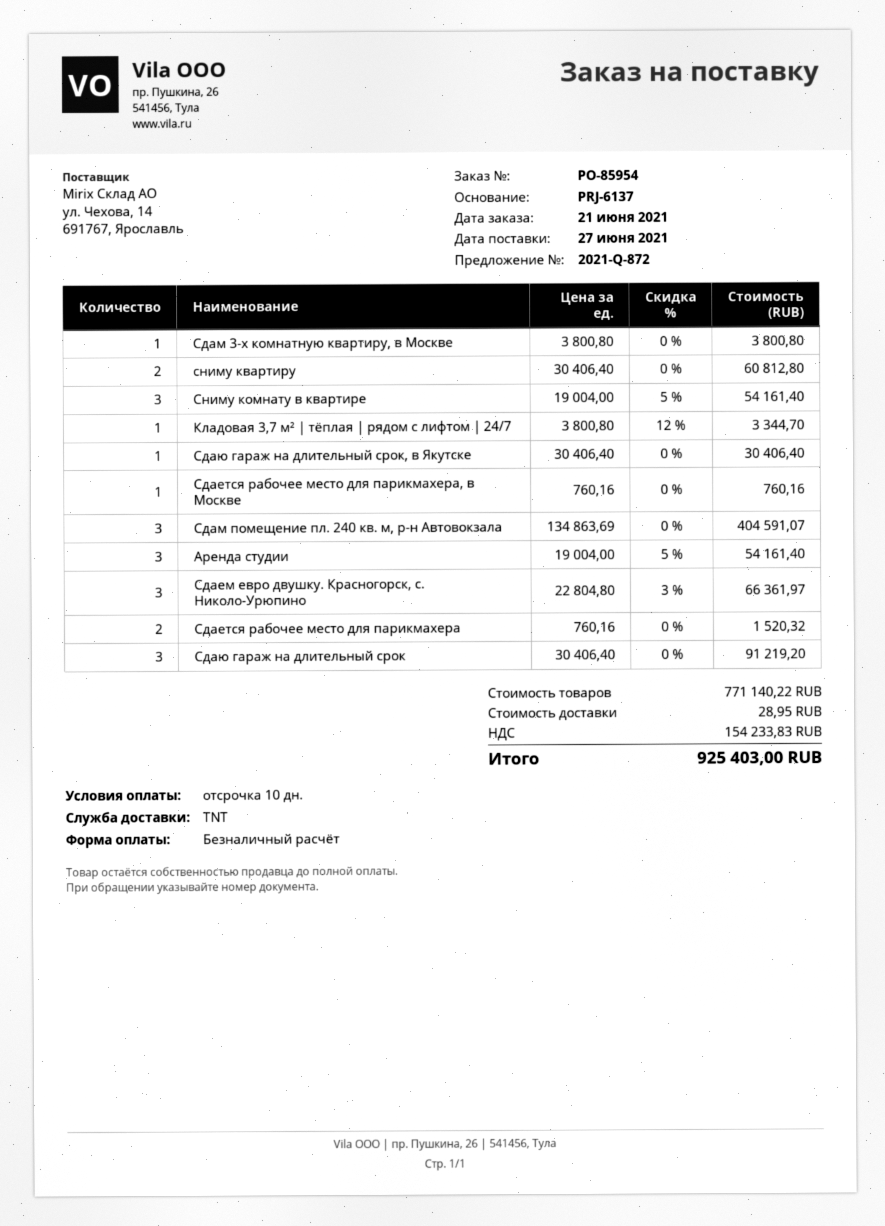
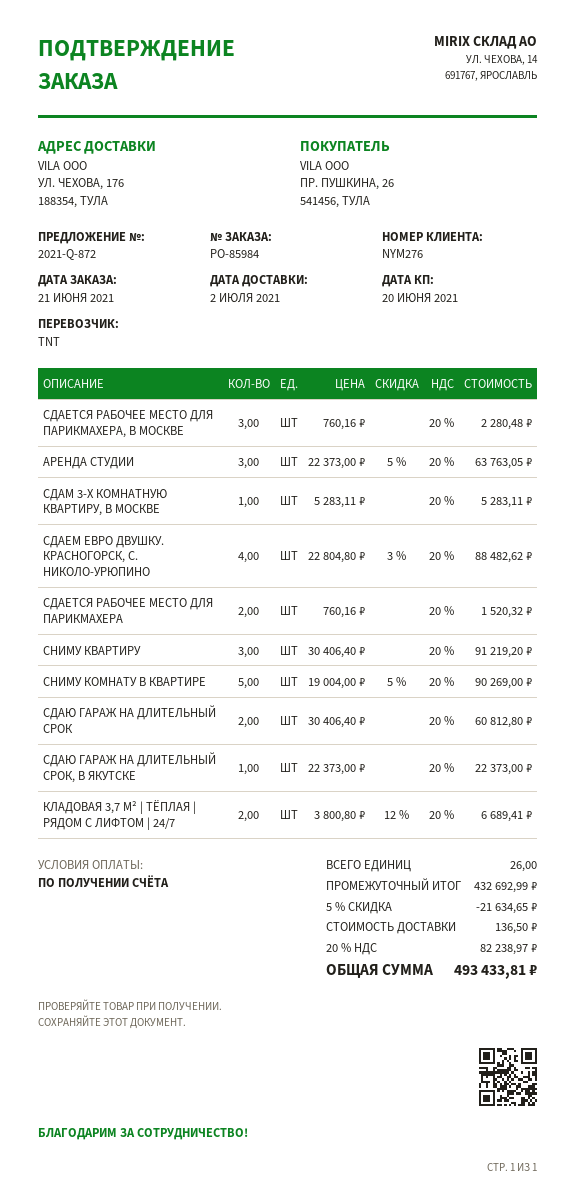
order number: PO-85954 -> PO-85984
delivery date: 2021-06-27 -> 2021-07-02
payment terms: 10 days -> on receipt
Сдам 3-х комнатную квартиру, в Москве: 1 x 3800.80 = 3800.80 -> 1 x 5283.11 = 5283.11
сниму квартиру: 2 x 30406.40 = 60812.80 -> 3 x 30406.40 = 91219.20
Сниму комнату в квартире: 3 x 19004.00 - 5% = 54161.40 -> 5 x 19004.00 - 5% = 90269.00
Кладовая 3,7 м² | тёплая | рядом с лифтом | 24/7: 1 x 3800.80 - 12% = 3344.70 -> 2 x 3800.80 - 12% = 6689.41
Сдаю гараж на длительный срок, в Якутске: 1 x 30406.40 = 30406.40 -> 1 x 22373.00 = 22373.00
Сдается рабочее место для парикмахера, в Москве: 1 x 760.16 = 760.16 -> 3 x 760.16 = 2280.48
Сдам помещение пл. 240 кв. м, р-н Автовокзала: 3 x 134863.69 = 404591.07 -> none
Аренда студии: 3 x 19004.00 - 5% = 54161.40 -> 3 x 22373.00 - 5% = 63763.05
Сдаем евро двушку. Красногорск, с. Николо-Урюпино: 3 x 22804.80 - 3% = 66361.97 -> 4 x 22804.80 - 3% = 88482.62
Сдаю гараж на длительный срок: 3 x 30406.40 = 91219.20 -> 2 x 30406.40 = 60812.80
subtotal: 771140.22 -> 432692.99
discount: none -> 5% = 21634.65
shipping: 28.95 -> 136.50
tax: 154233.83 -> 82238.97
total: 925403.00 -> 493433.81

